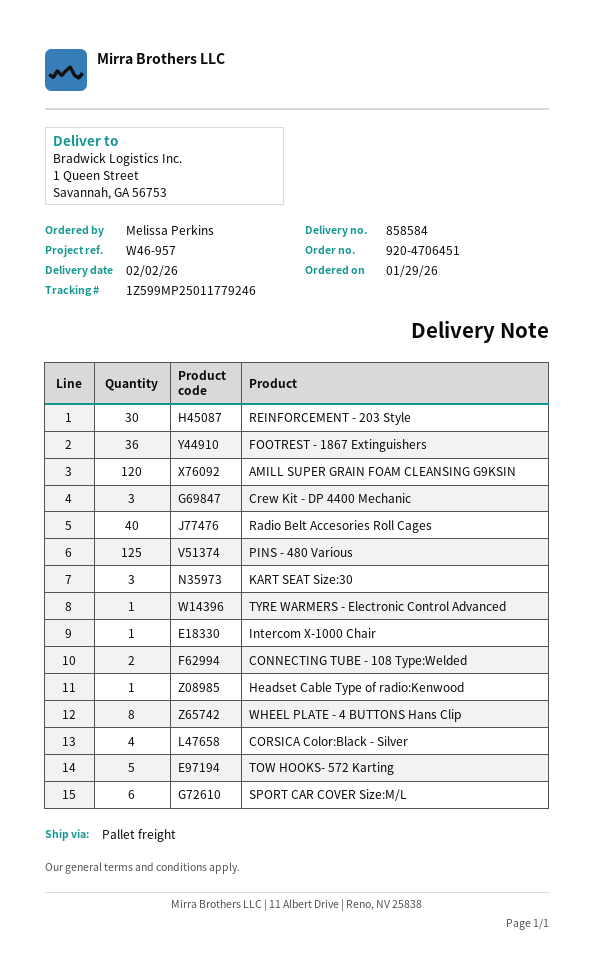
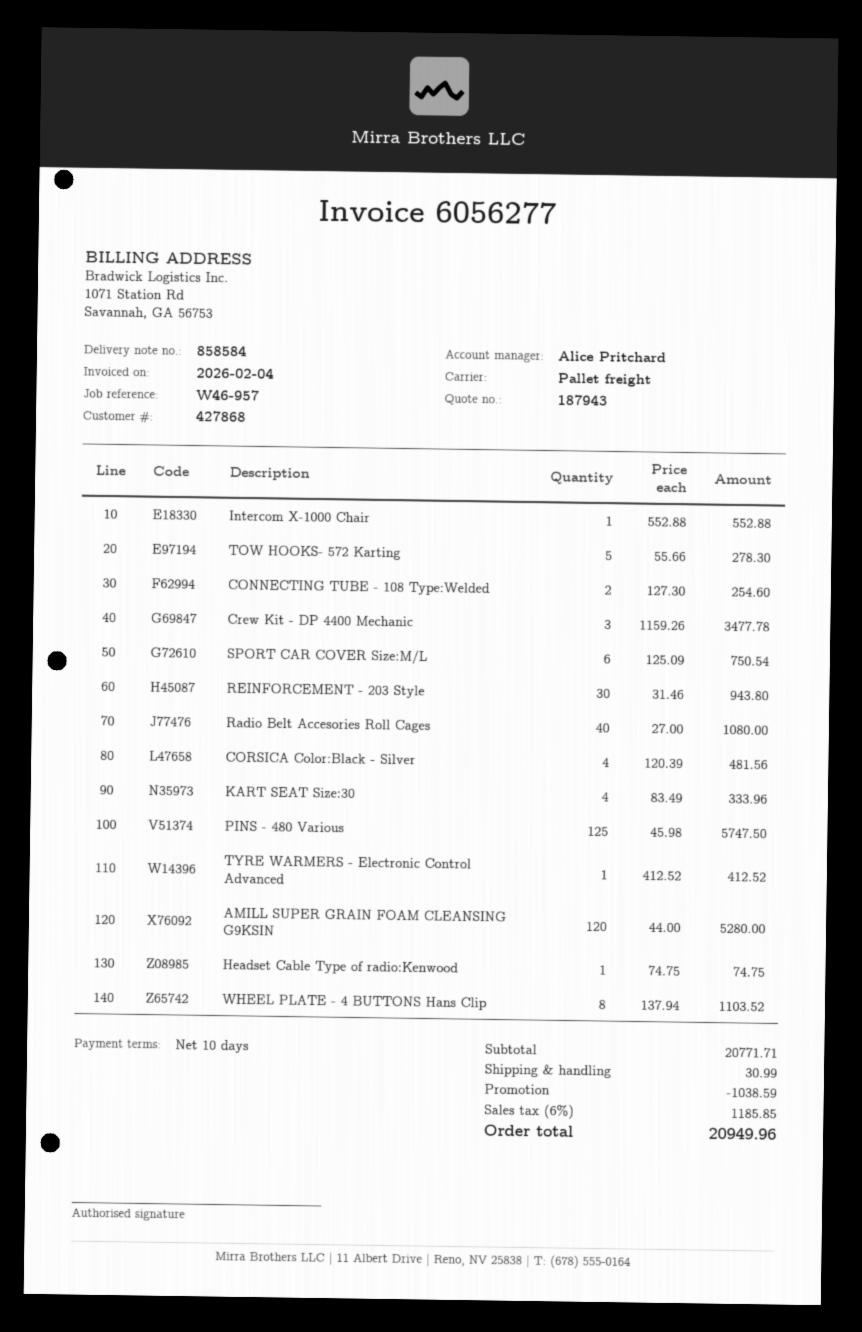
FOOTREST - 1867 Extinguishers: 36 -> none
KART SEAT Size:30: 3 -> 4

